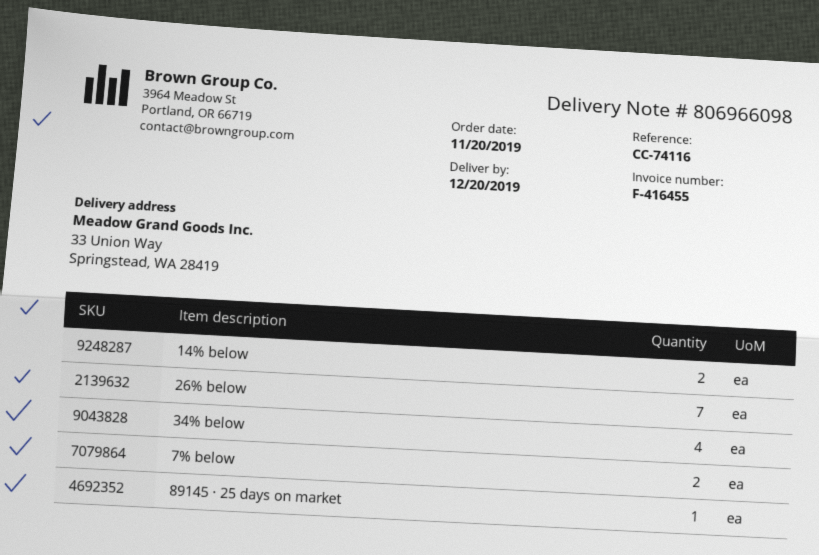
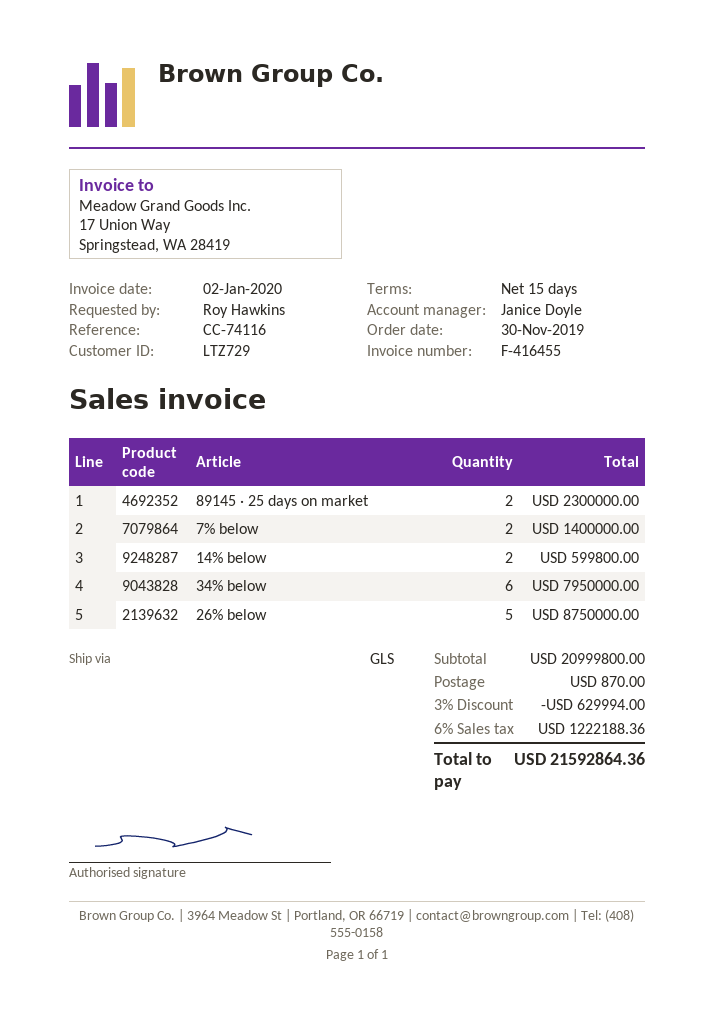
order date: 2019-11-20 -> 2019-11-30
26% below: 7 -> 5
34% below: 4 -> 6
89145 · 25 days on market: 1 -> 2

